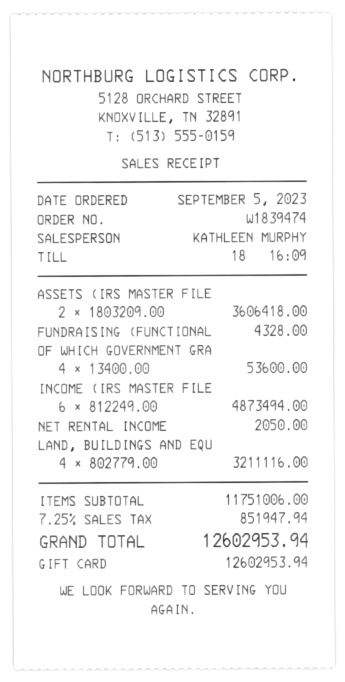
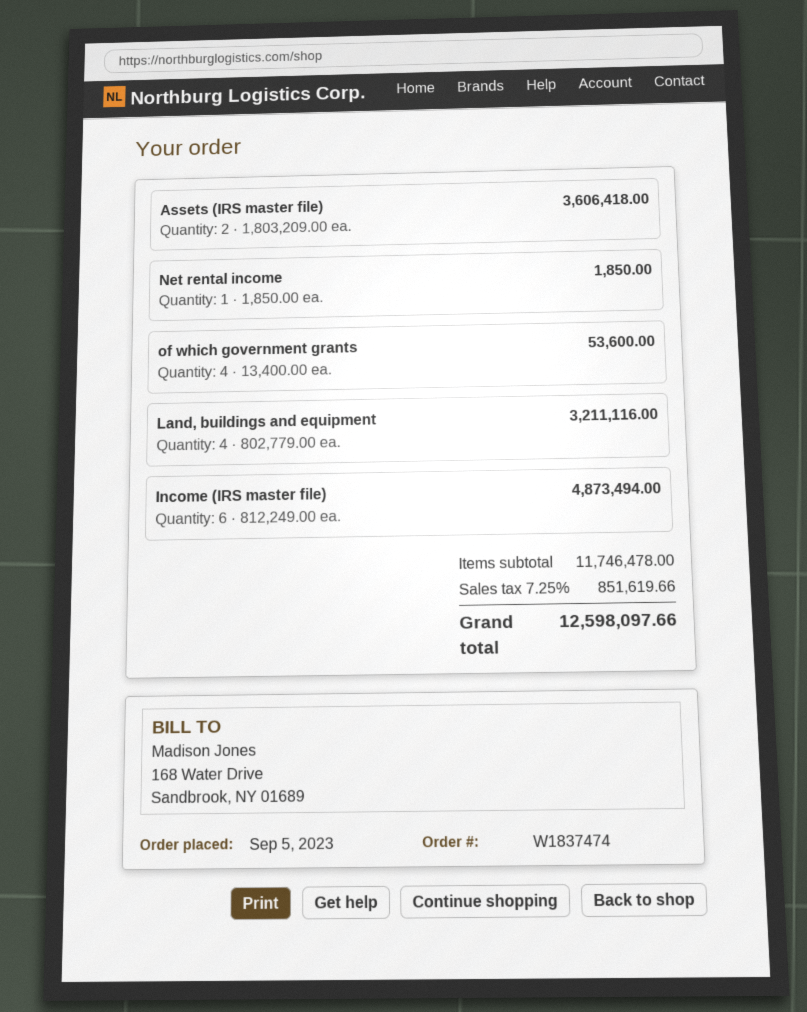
order number: W1839474 -> W1837474
FUNDRAISING (FUNCTIONAL: 1 x 4328.00 = 4328.00 -> none
NET RENTAL INCOME: 1 x 2050.00 = 2050.00 -> 1 x 1850.00 = 1850.00
subtotal: 11751006.00 -> 11746478.00
tax: 7.25% = 851947.94 -> 7.25% = 851619.66
total: 12602953.94 -> 12598097.66

